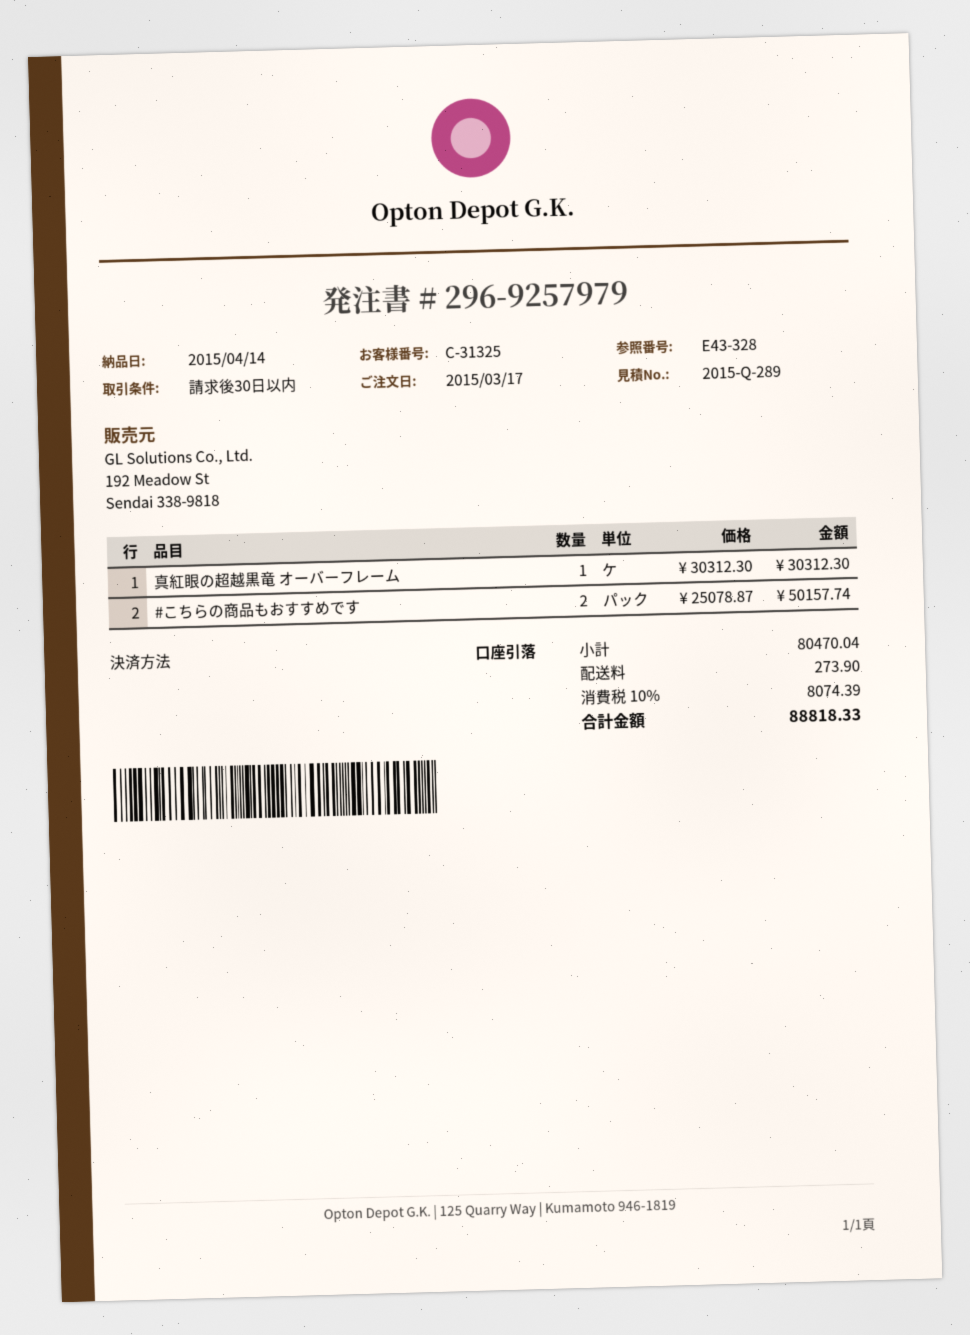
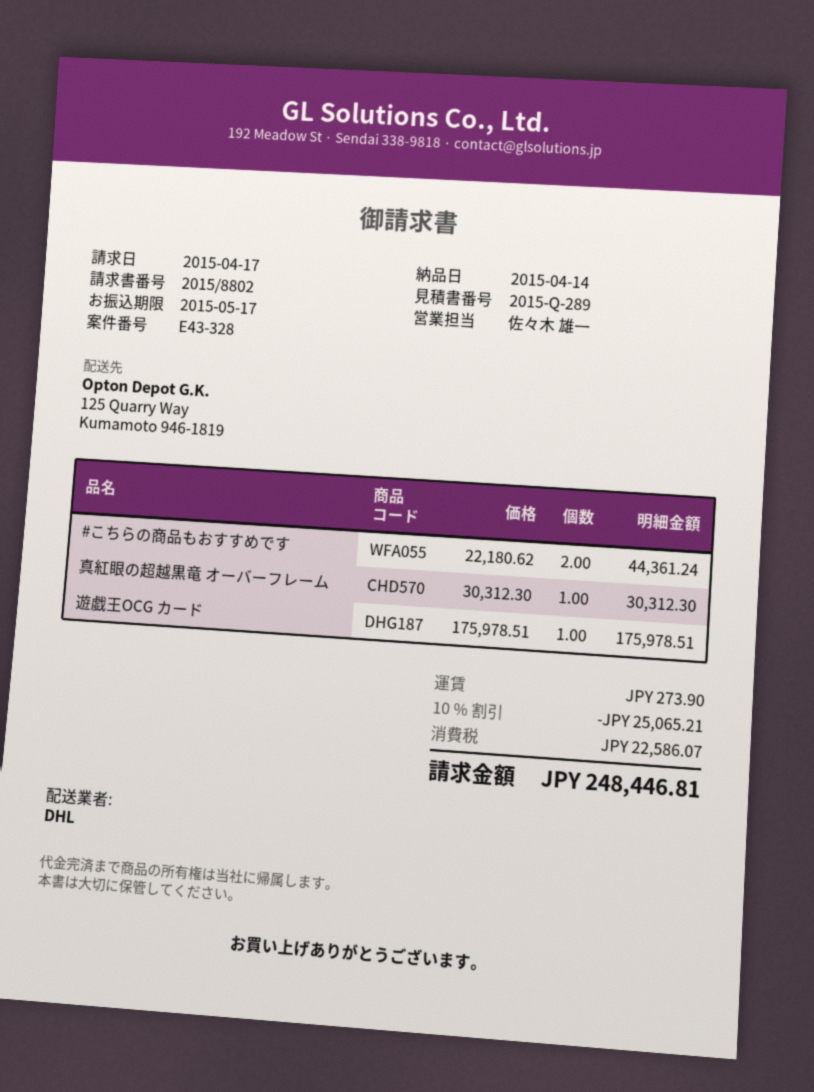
#こちらの商品もおすすめです: 2 x 25078.87 = 50157.74 -> 2 x 22180.62 = 44361.24
遊戯王OCG カード: none -> 1 x 175978.51 = 175978.51
discount: none -> 10% = 25065.21
tax: 8074.39 -> 22586.07
total: 88818.33 -> 248446.81

